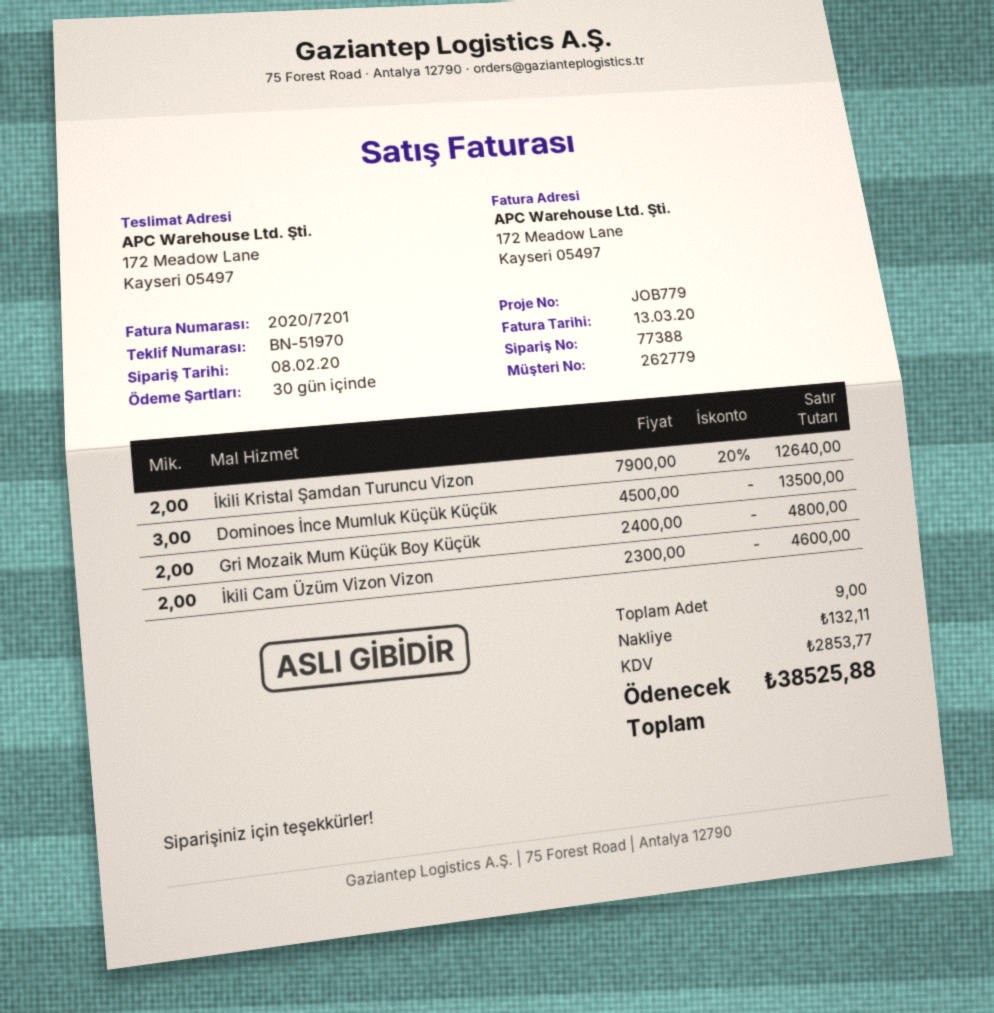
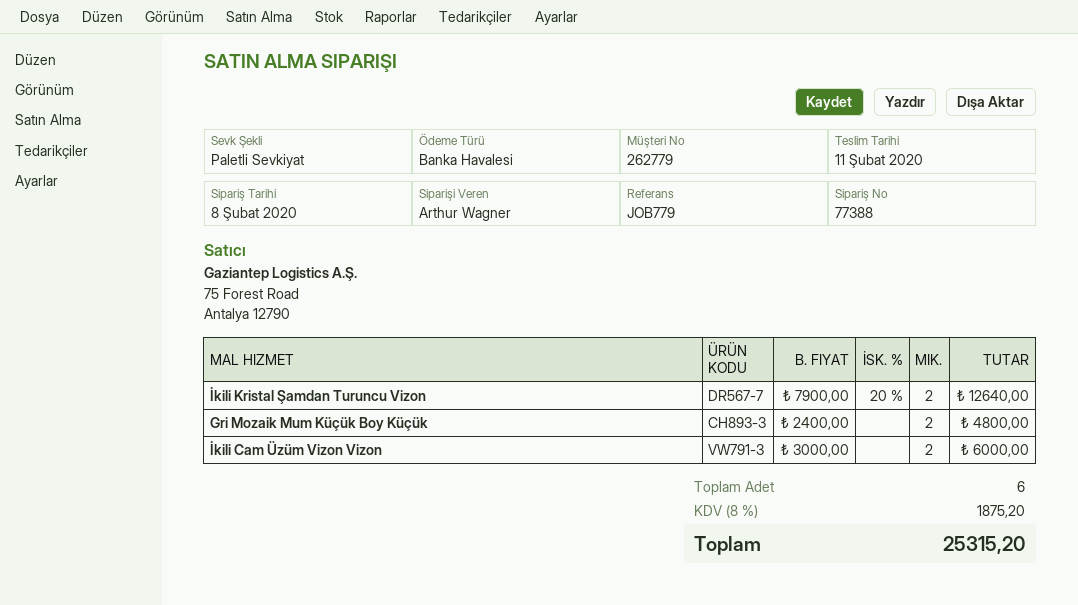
Dominoes İnce Mumluk Küçük Küçük: 3 x 4500.00 = 13500.00 -> none
İkili Cam Üzüm Vizon Vizon: 2 x 2300.00 = 4600.00 -> 2 x 3000.00 = 6000.00
total quantity: 9 -> 6
shipping: 132.11 -> none
tax: 2853.77 -> 1875.20
total: 38525.88 -> 25315.20

